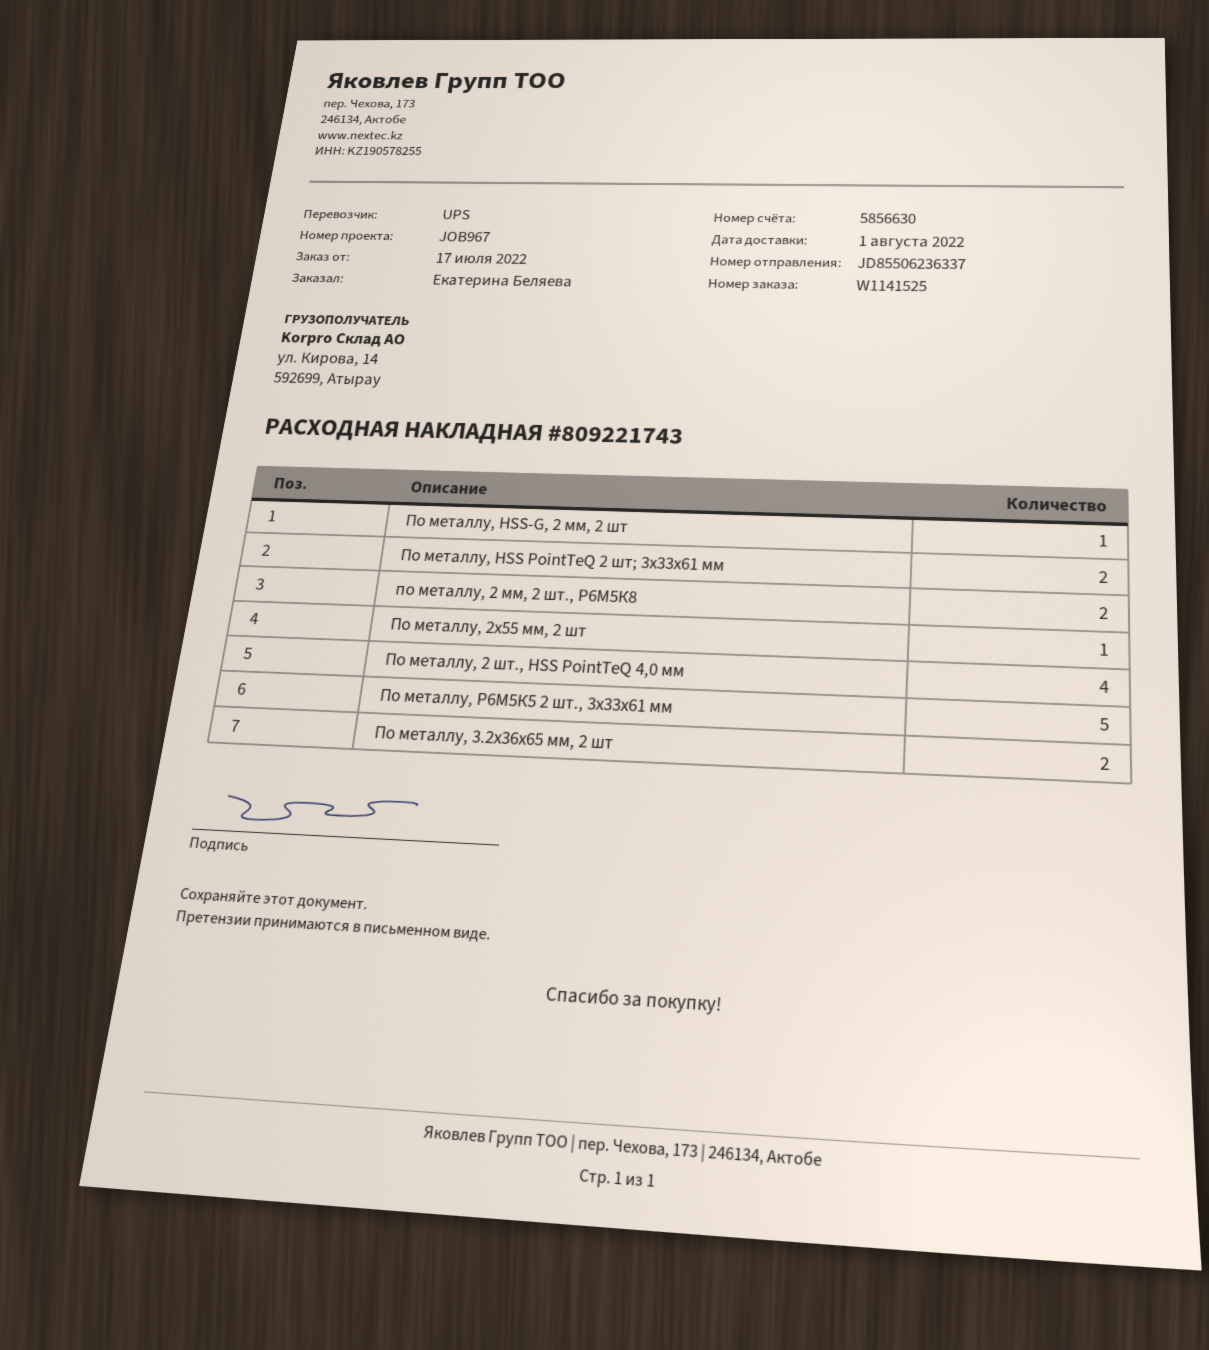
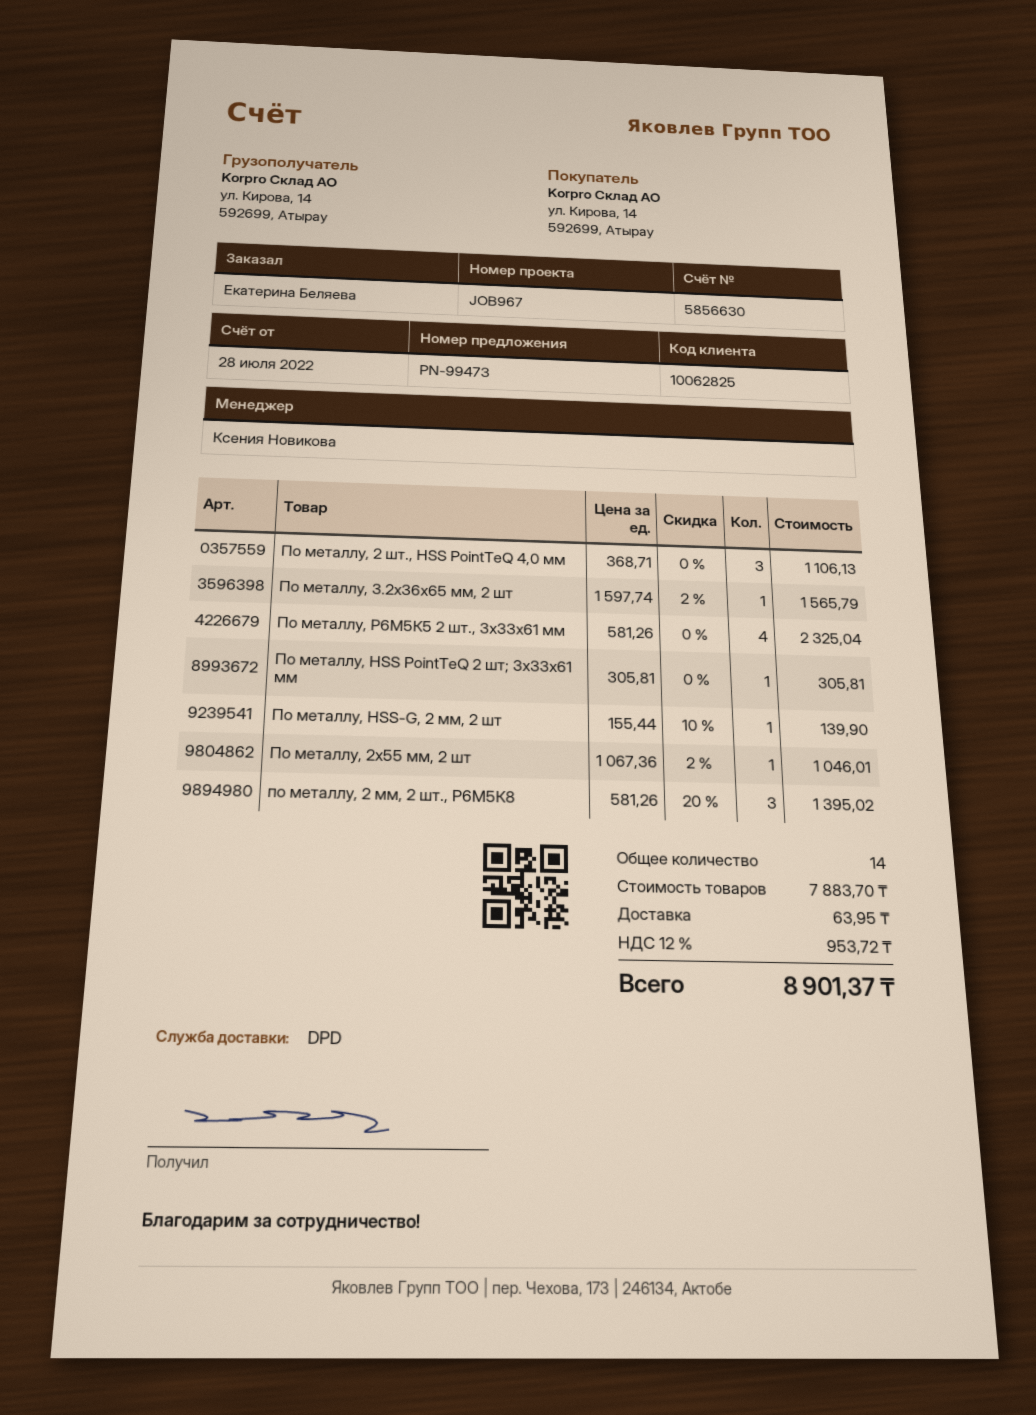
shipping method: UPS -> DPD
По металлу, HSS PointTeQ 2 шт; 3х33х61 мм: 2 -> 1
по металлу, 2 мм, 2 шт., Р6М5К8: 2 -> 3
По металлу, 2 шт., HSS PointTeQ 4,0 мм: 4 -> 3
По металлу, Р6М5К5 2 шт., 3x33x61 мм: 5 -> 4
По металлу, 3.2х36х65 мм, 2 шт: 2 -> 1

